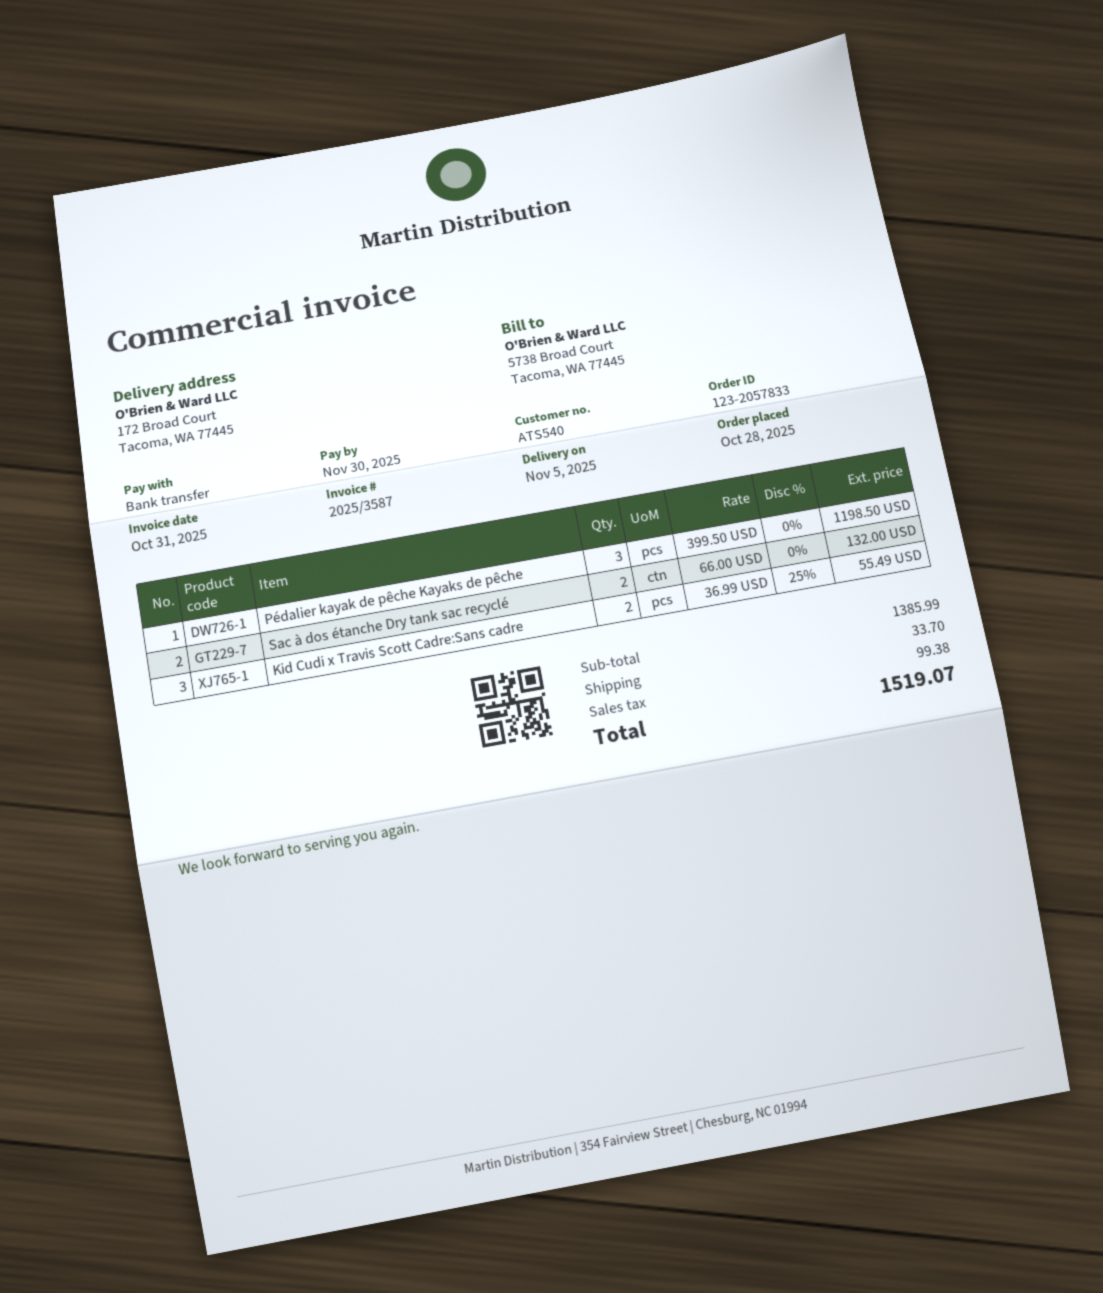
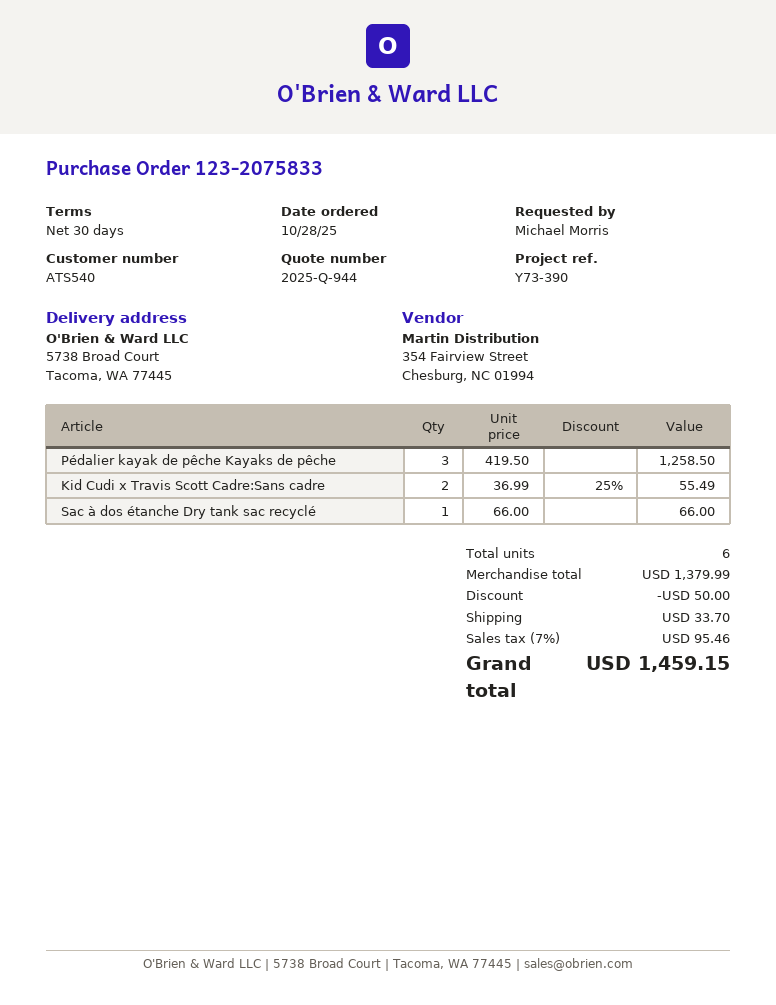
order number: 123-2057833 -> 123-2075833
ship to: 172 Broad Court, Tacoma, WA 77445 -> 5738 Broad Court, Tacoma, WA 77445
Pédalier kayak de pêche Kayaks de pêche: 3 x 399.50 = 1198.50 -> 3 x 419.50 = 1258.50
Sac à dos étanche Dry tank sac recyclé: 2 x 66.00 = 132.00 -> 1 x 66.00 = 66.00
subtotal: 1385.99 -> 1379.99
discount: none -> 50.00
tax: 99.38 -> 95.46
total: 1519.07 -> 1459.15

